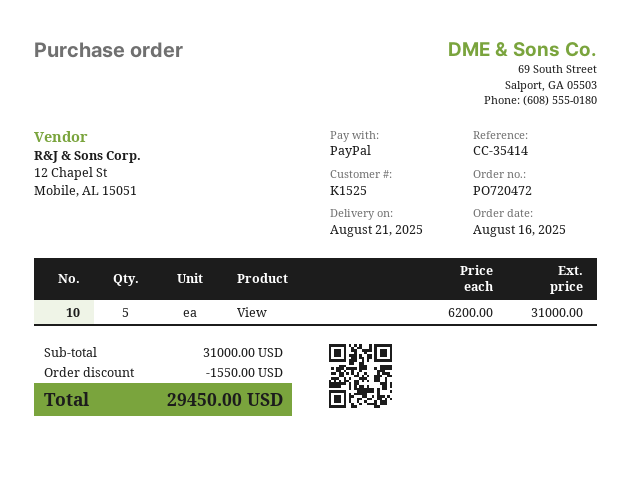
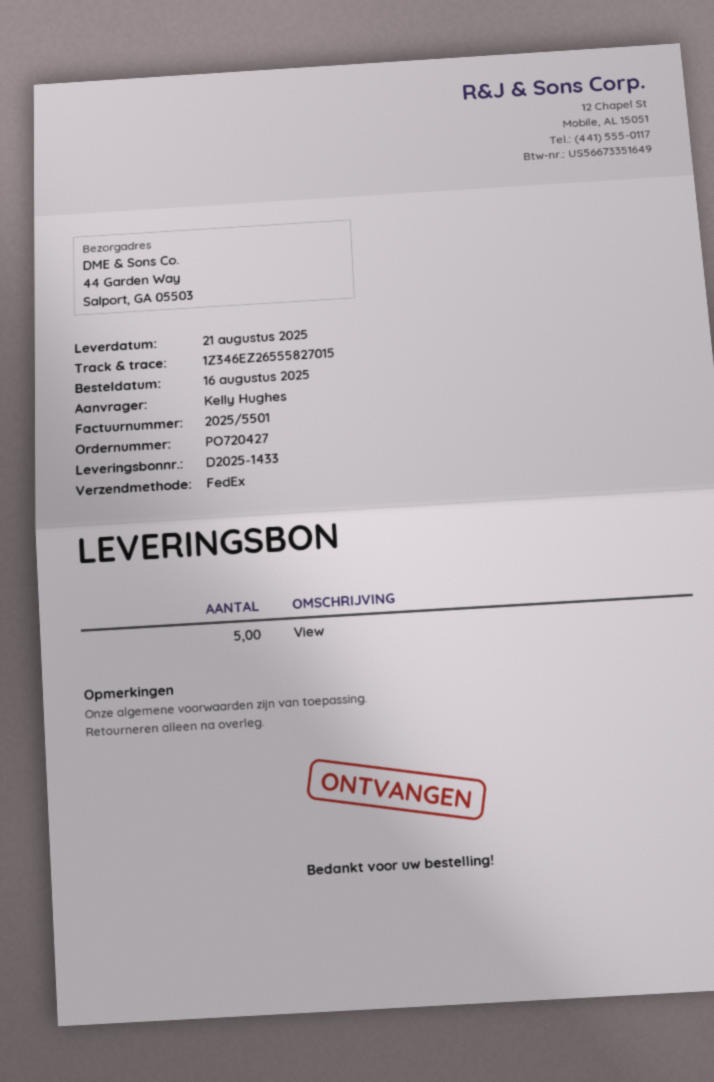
order number: PO720472 -> PO720427

